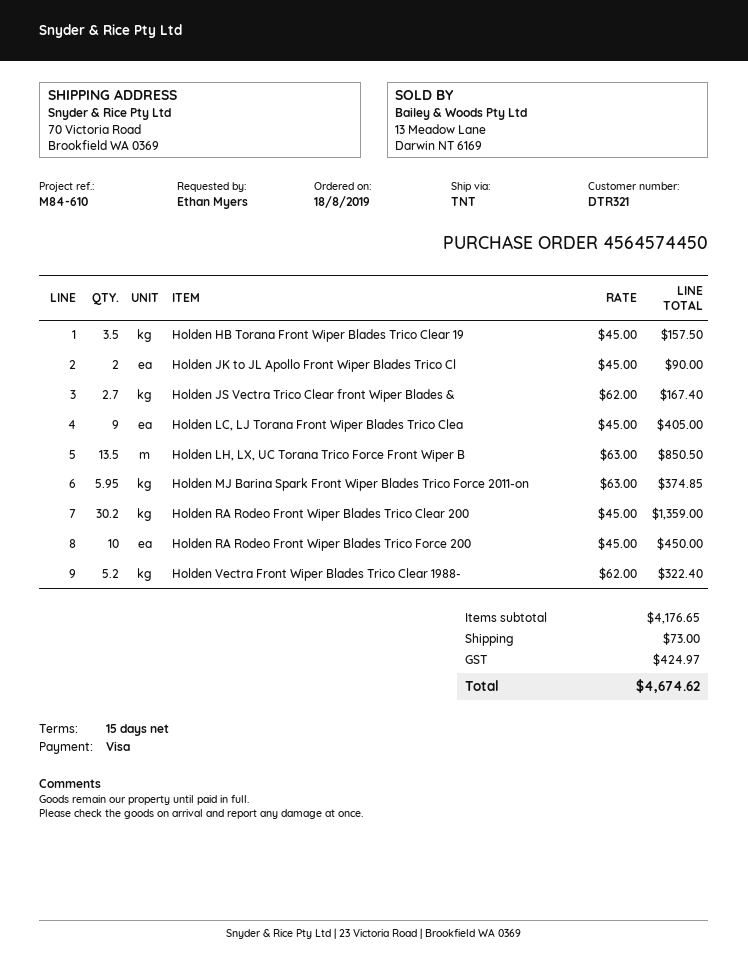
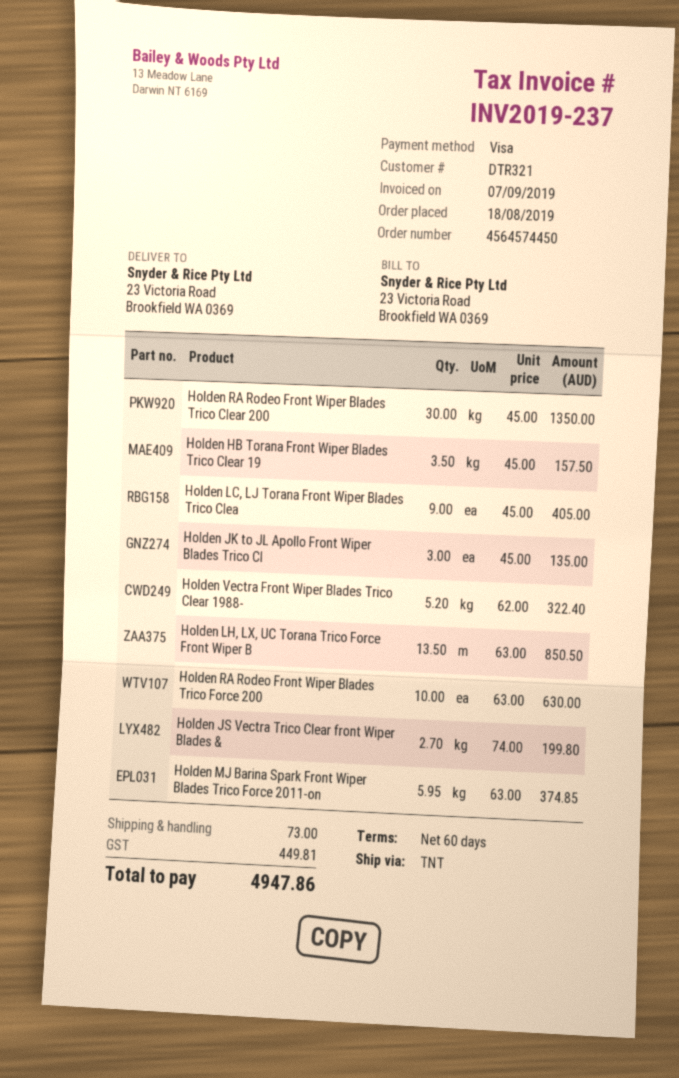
payment terms: 15 days -> 60 days
ship to: 70 Victoria Road, Brookfield WA 0369 -> 23 Victoria Road, Brookfield WA 0369
Holden JK to JL Apollo Front Wiper Blades Trico Cl: 2 x 45.00 = 90.00 -> 3 x 45.00 = 135.00
Holden JS Vectra Trico Clear front Wiper Blades &: 2.7 x 62.00 = 167.40 -> 2.7 x 74.00 = 199.80
Holden RA Rodeo Front Wiper Blades Trico Clear 200: 30.2 x 45.00 = 1359.00 -> 30 x 45.00 = 1350.00
Holden RA Rodeo Front Wiper Blades Trico Force 200: 10 x 45.00 = 450.00 -> 10 x 63.00 = 630.00
tax: 424.97 -> 449.81
total: 4674.62 -> 4947.86

